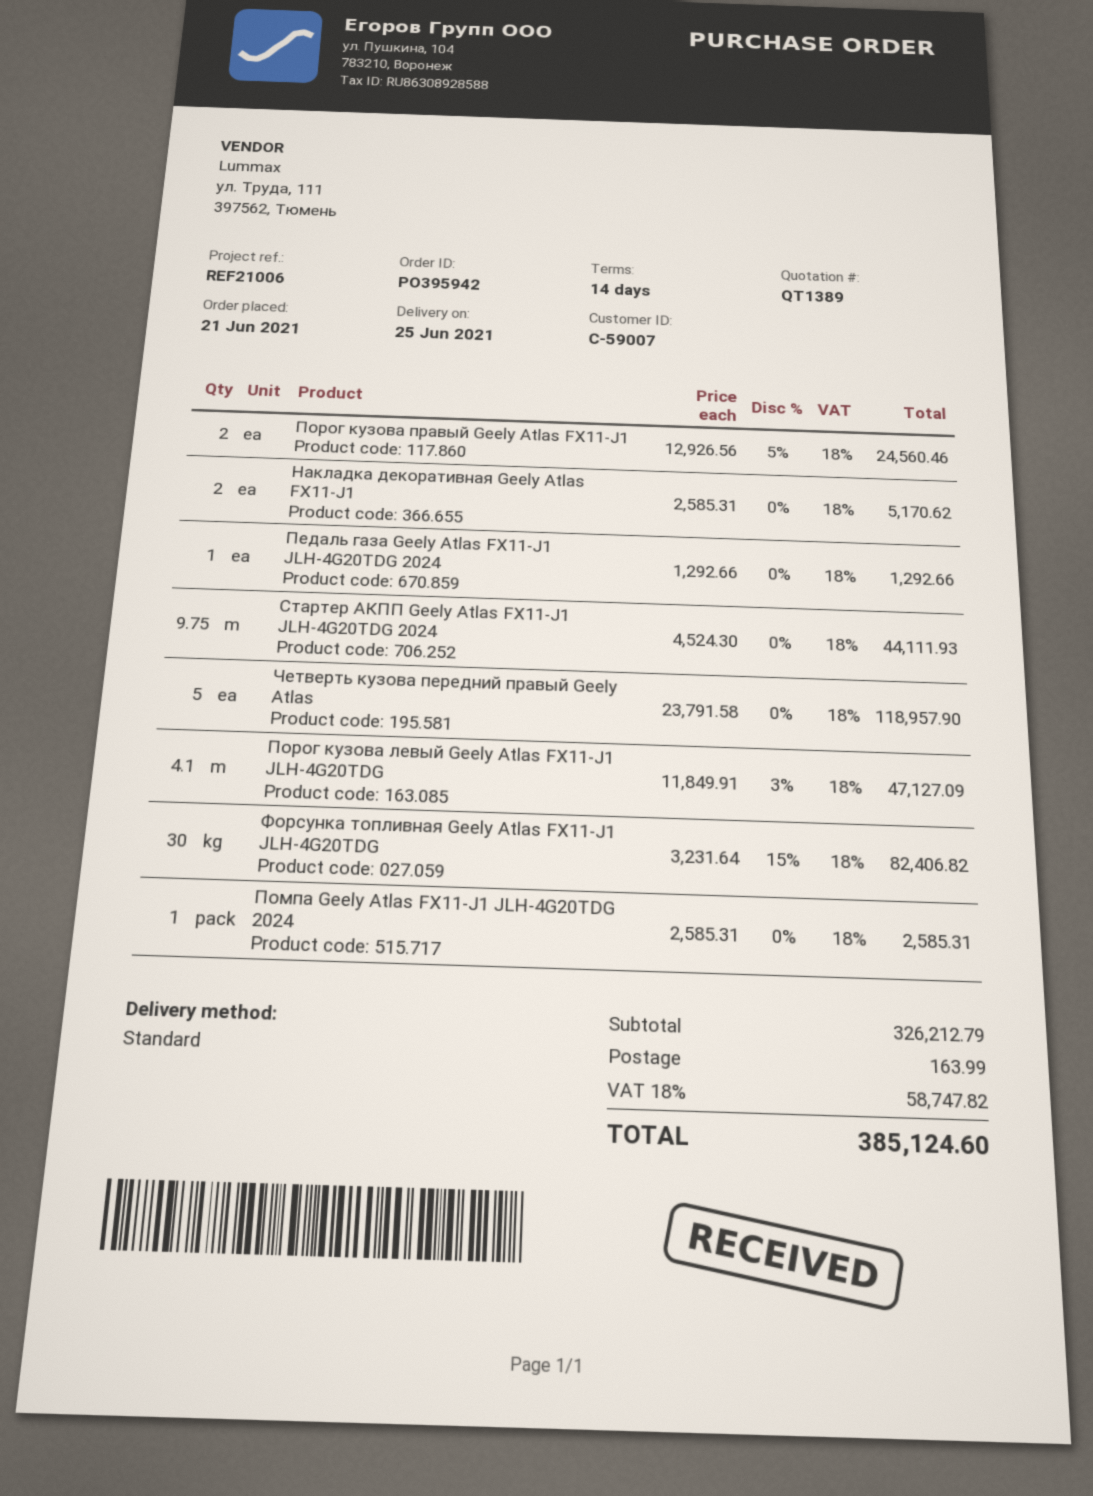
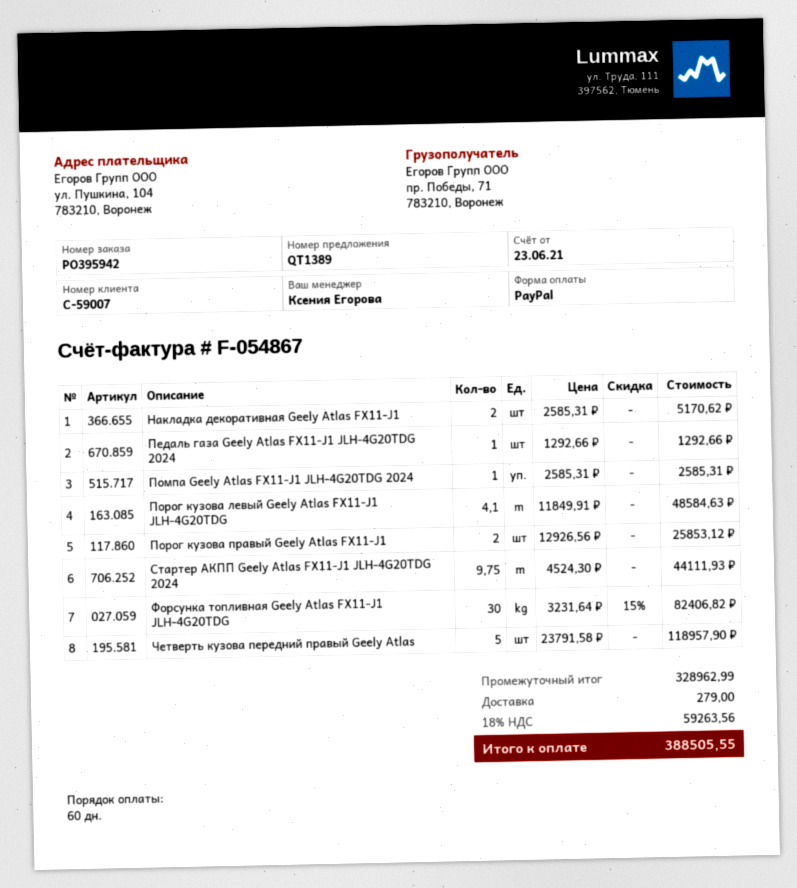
payment terms: 14 days -> 60 days
Порог кузова правый Geely Atlas FX11-J1: 2 x 12926.56 - 5% = 24560.46 -> 2 x 12926.56 = 25853.12
Порог кузова левый Geely Atlas FX11-J1 JLH-4G20TDG: 4.1 x 11849.91 - 3% = 47127.09 -> 4.1 x 11849.91 = 48584.63
subtotal: 326212.79 -> 328962.99
shipping: 163.99 -> 279.00
tax: 18% = 58747.82 -> 18% = 59263.56
total: 385124.60 -> 388505.55

